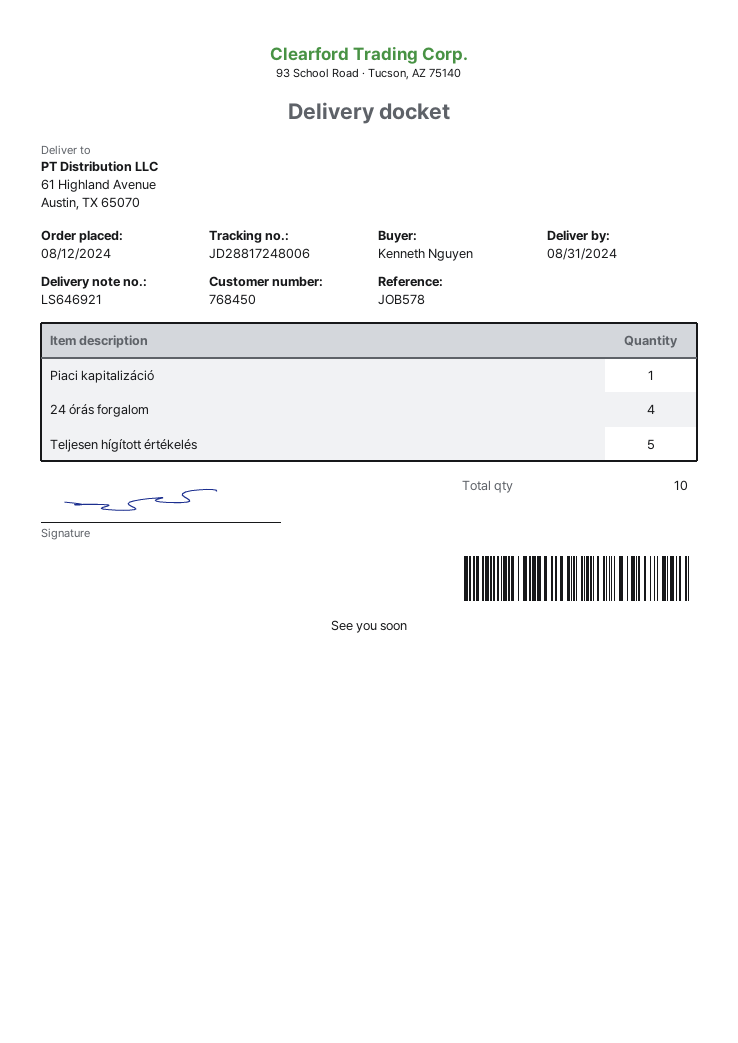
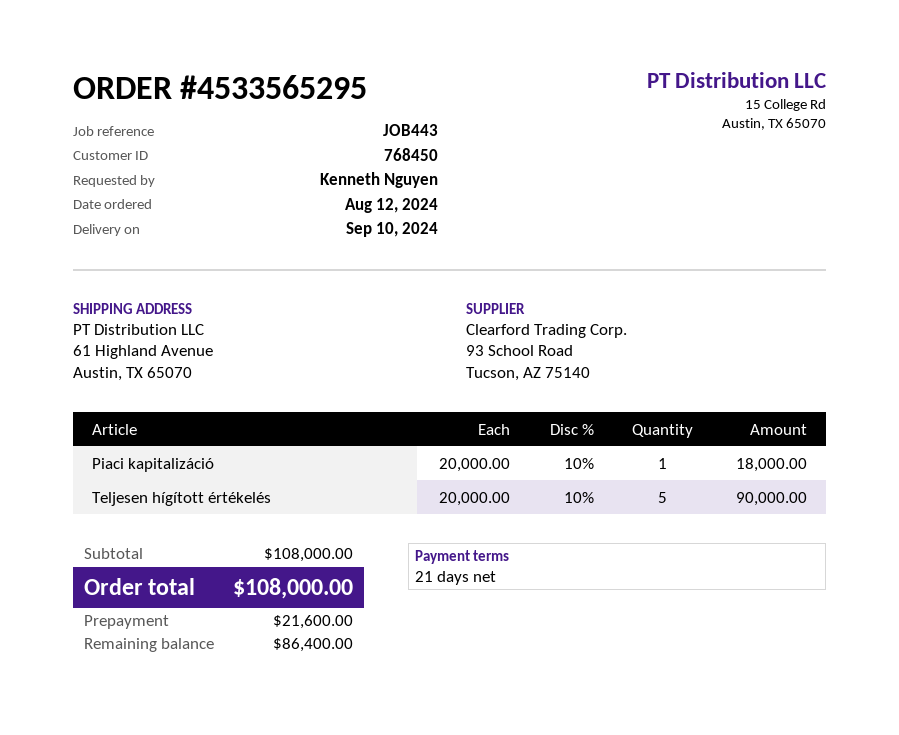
delivery date: 2024-08-31 -> 2024-09-10
reference: JOB578 -> JOB443
24 órás forgalom: 4 -> none

